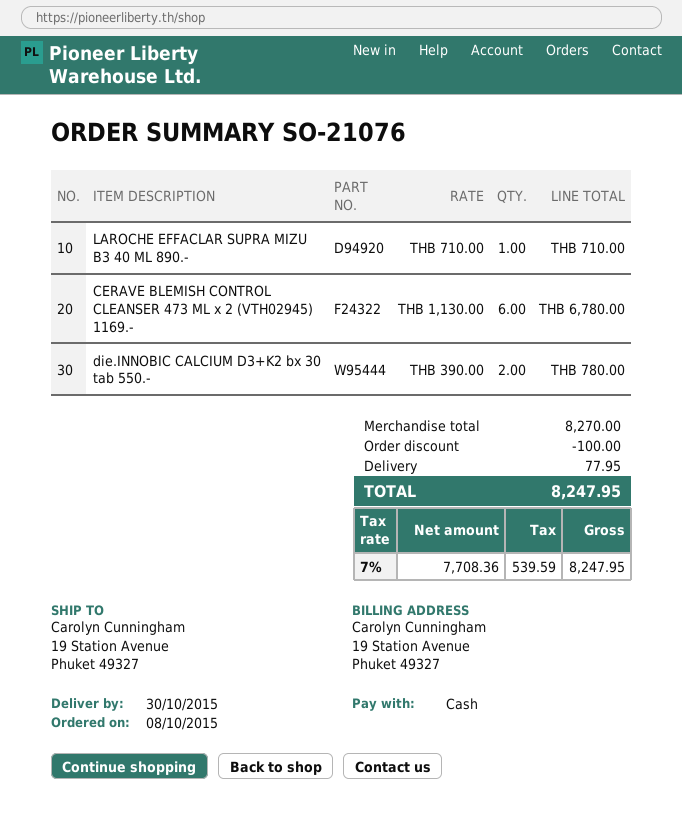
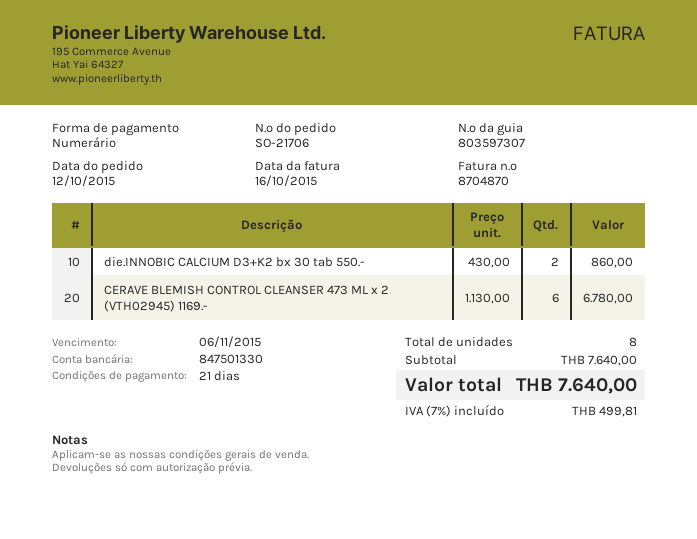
order number: SO-21076 -> SO-21706
order date: 2015-10-08 -> 2015-10-12
LAROCHE EFFACLAR SUPRA MIZU B3 40 ML 890.-: 1 x 710.00 = 710.00 -> none
die.INNOBIC CALCIUM D3+K2 bx 30 tab 550.-: 2 x 390.00 = 780.00 -> 2 x 430.00 = 860.00
subtotal: 8270.00 -> 7640.00
discount: 100.00 -> none
shipping: 77.95 -> none
tax: 7% = 539.59 -> 7% = 499.81
total: 8247.95 -> 7640.00

